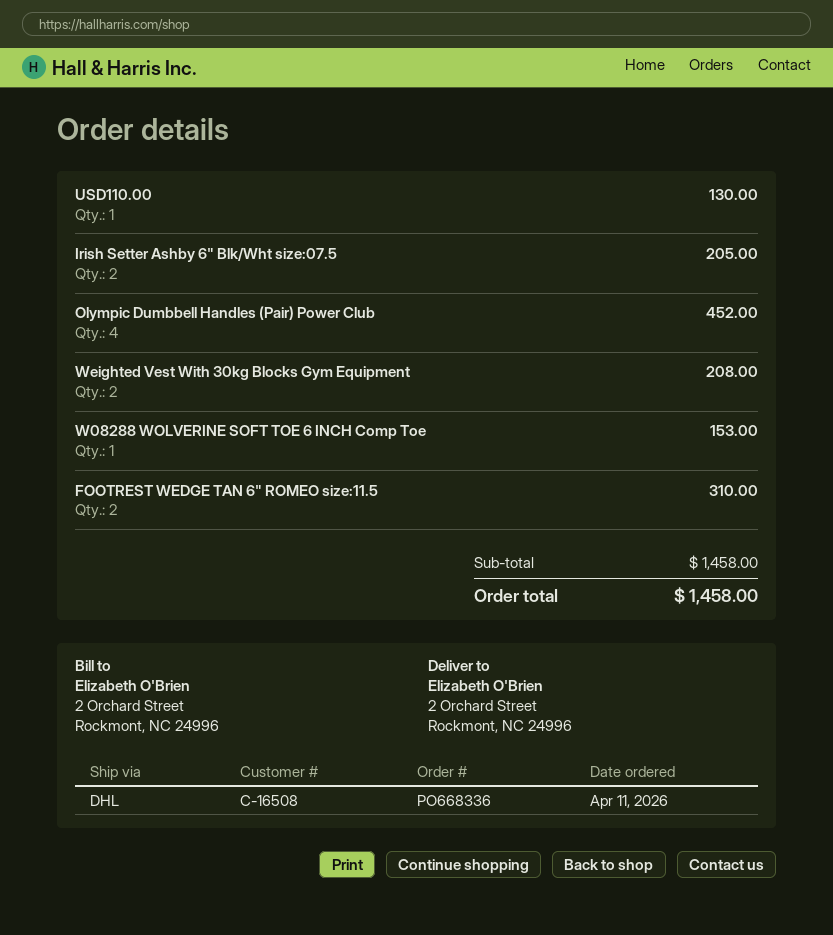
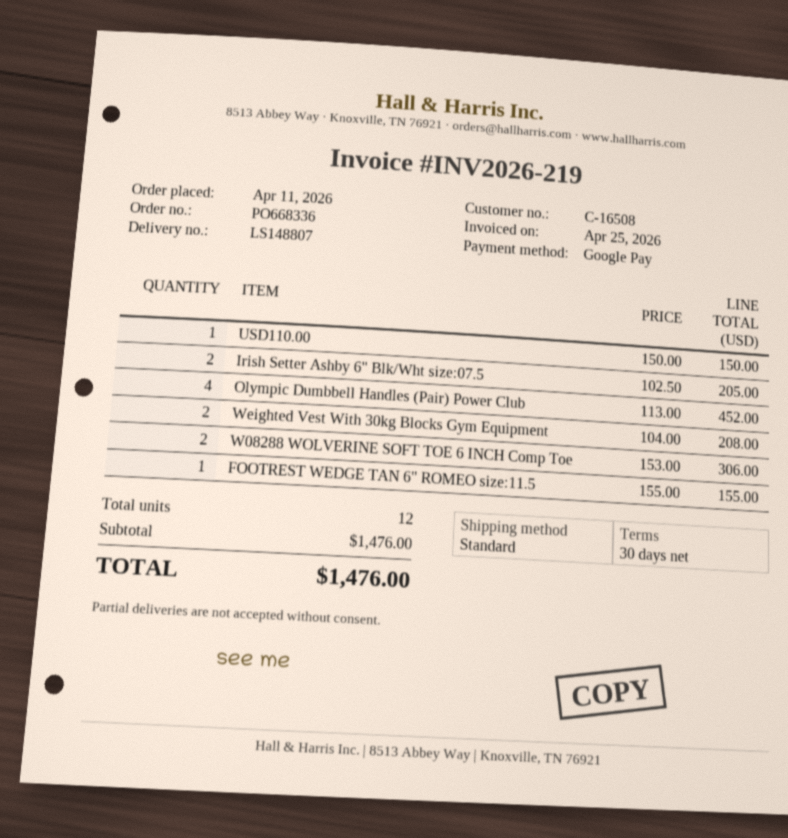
shipping method: DHL -> standard
USD110.00: 1 for 130.00 -> 1 for 150.00
W08288 WOLVERINE SOFT TOE 6 INCH Comp Toe: 1 for 153.00 -> 2 for 306.00
FOOTREST WEDGE TAN 6" ROMEO size:11.5: 2 for 310.00 -> 1 for 155.00
subtotal: 1458.00 -> 1476.00
total: 1458.00 -> 1476.00

